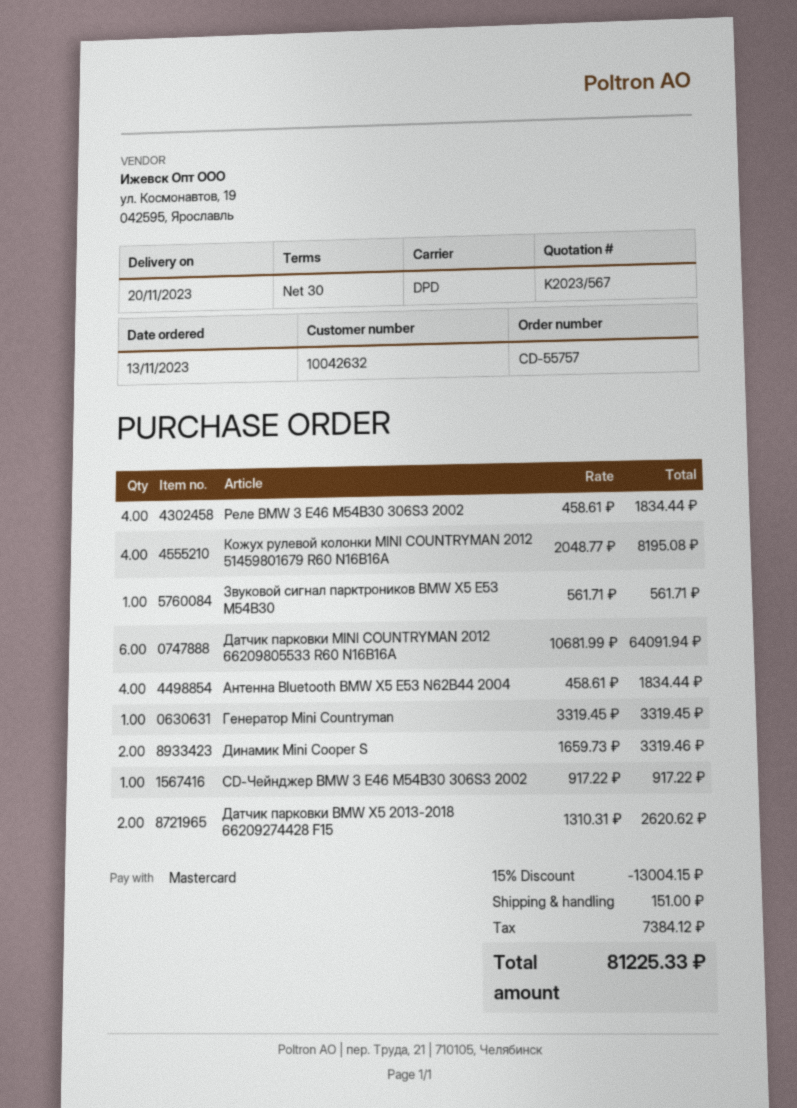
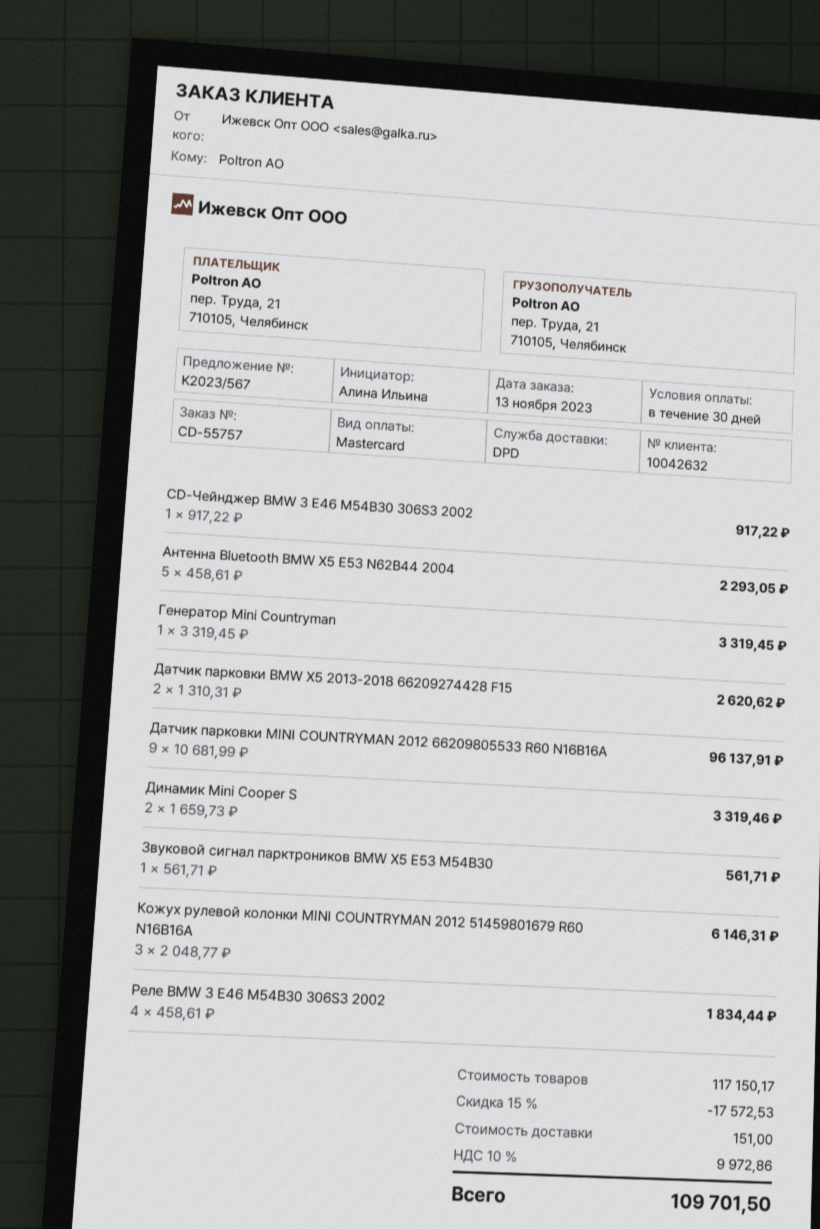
Кожух рулевой колонки MINI COUNTRYMAN 2012 51459801679 R60 N16B16A: 4 x 2048.77 = 8195.08 -> 3 x 2048.77 = 6146.31
Датчик парковки MINI COUNTRYMAN 2012 66209805533 R60 N16B16A: 6 x 10681.99 = 64091.94 -> 9 x 10681.99 = 96137.91
Антенна Bluetooth BMW X5 E53 N62B44 2004: 4 x 458.61 = 1834.44 -> 5 x 458.61 = 2293.05
discount: 15% = 13004.15 -> 15% = 17572.53
tax: 7384.12 -> 9972.86
total: 81225.33 -> 109701.50

